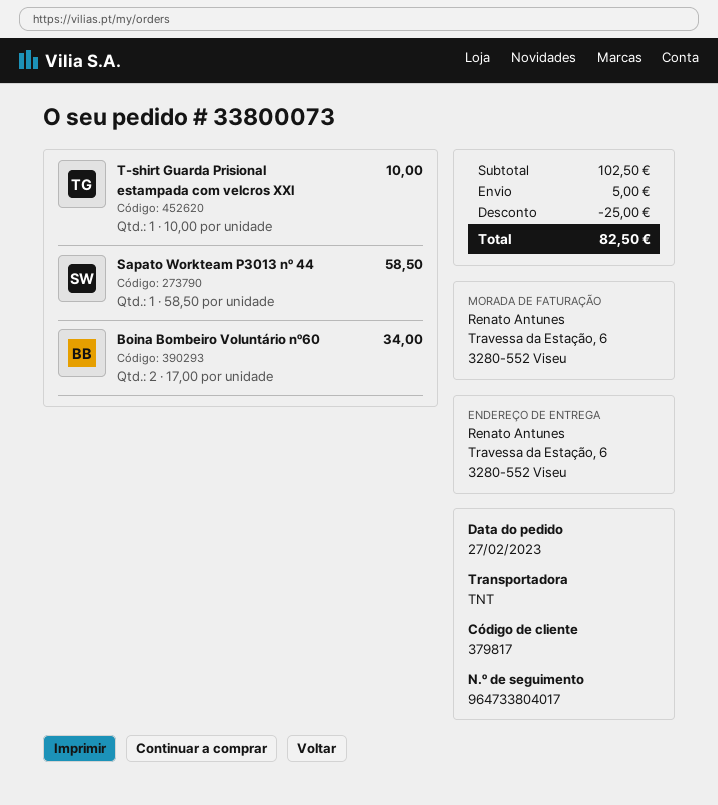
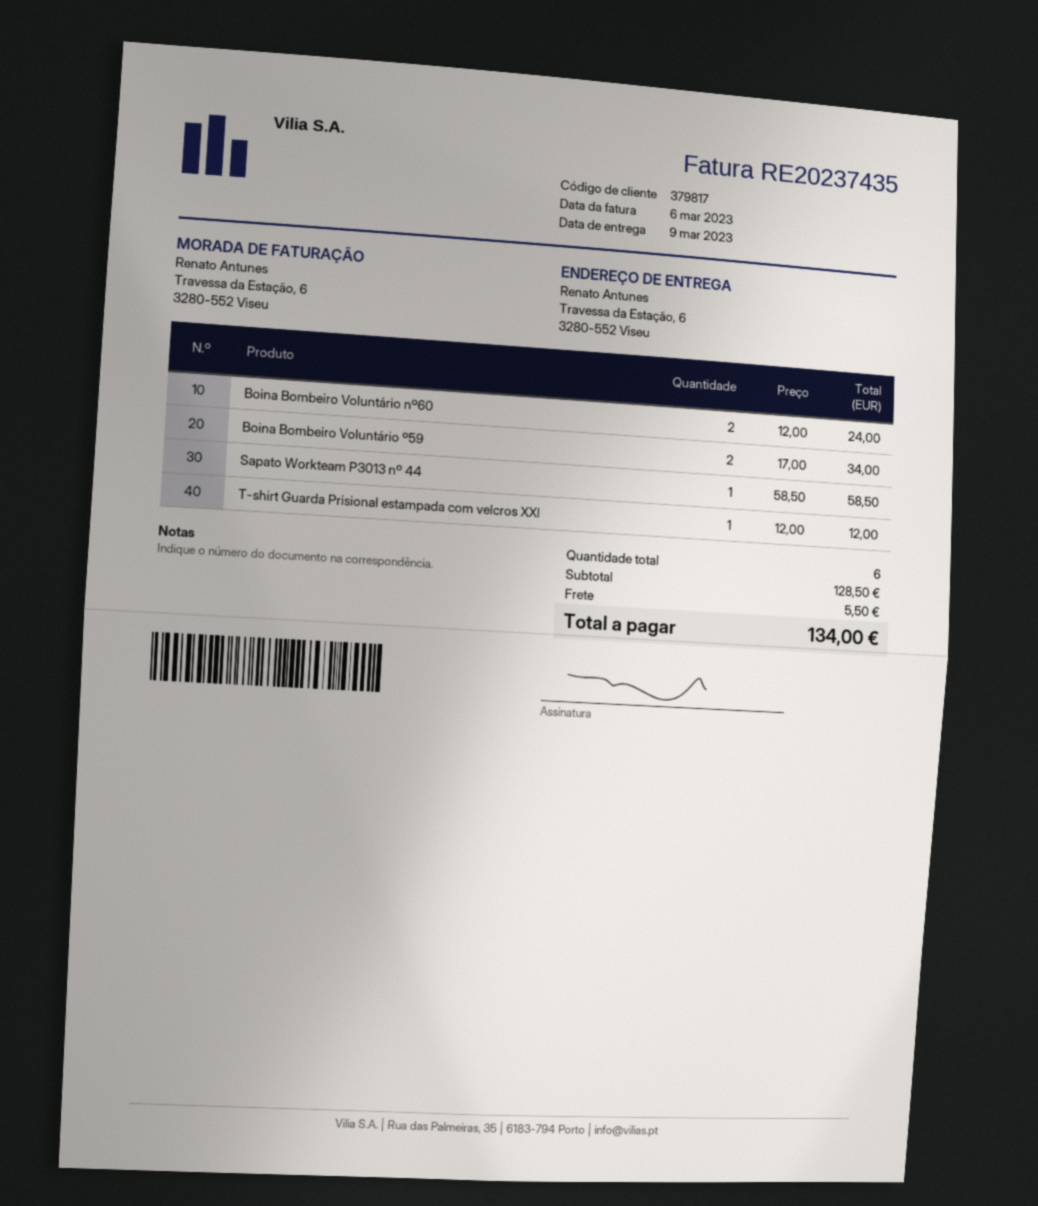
T-shirt Guarda Prisional estampada com velcros XXl: 1 x 10.00 = 10.00 -> 1 x 12.00 = 12.00
Boina Bombeiro Voluntário nº60: 2 x 17.00 = 34.00 -> 2 x 12.00 = 24.00
Boina Bombeiro Voluntário º59: none -> 2 x 17.00 = 34.00
subtotal: 102.50 -> 128.50
discount: 25.00 -> none
shipping: 5.00 -> 5.50
total: 82.50 -> 134.00

